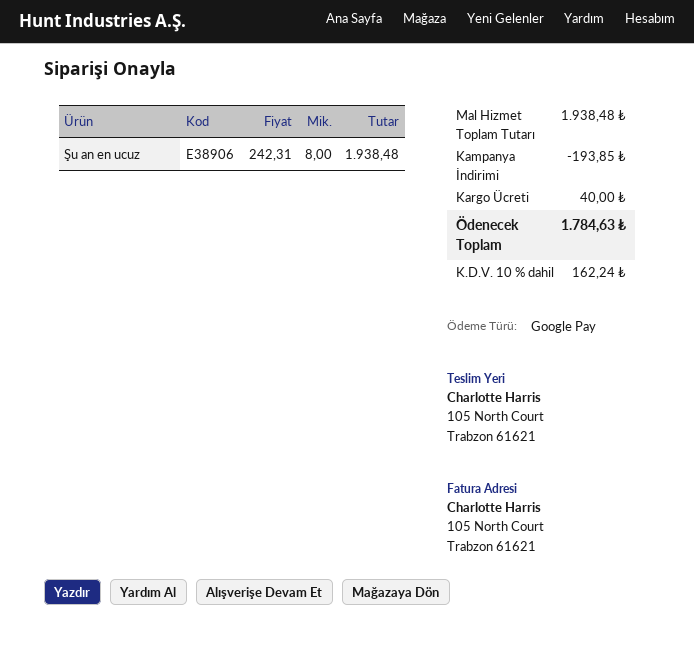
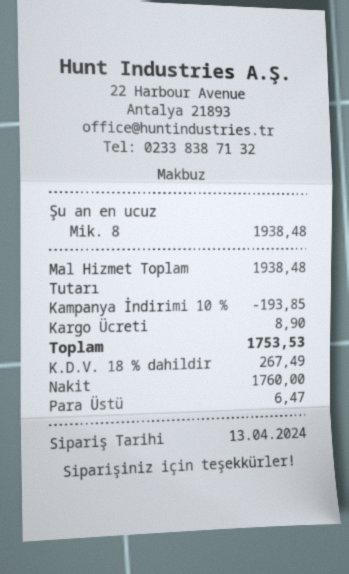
payment method: Google Pay -> cash
shipping: 40.00 -> 8.90
tax: 10% = 162.24 -> 18% = 267.49
total: 1784.63 -> 1753.53

